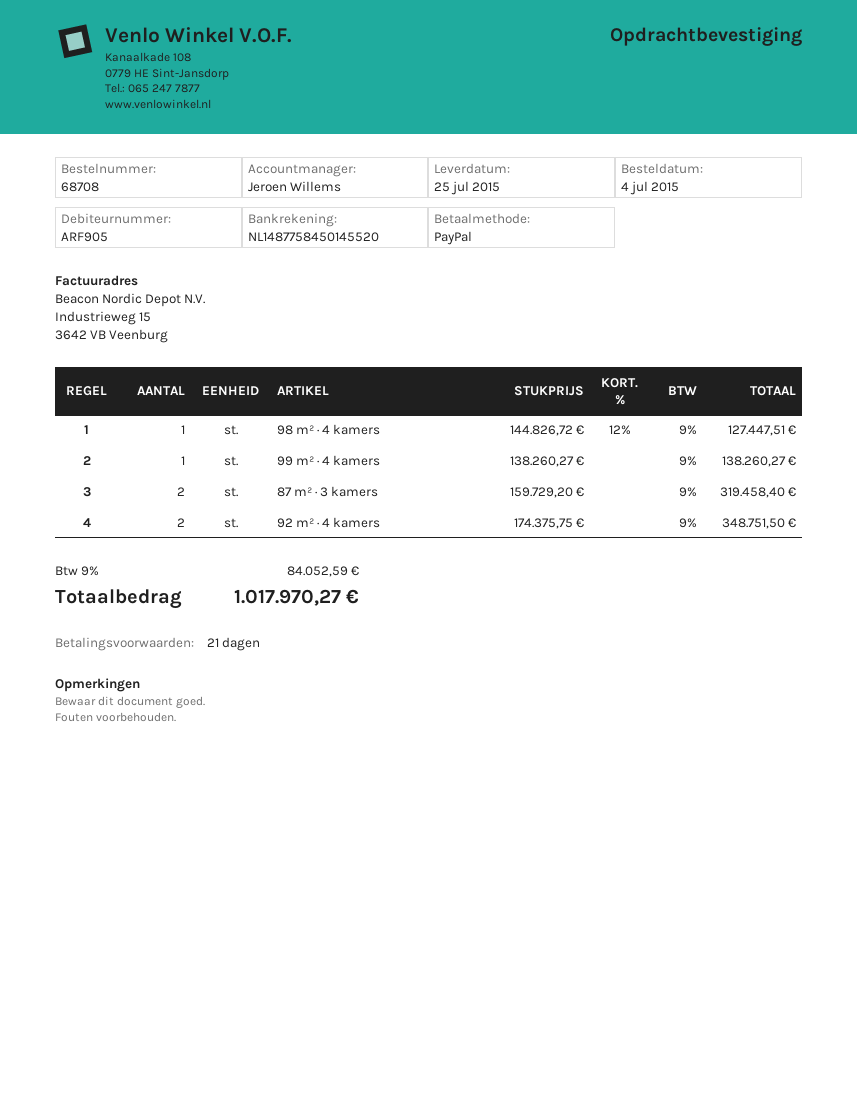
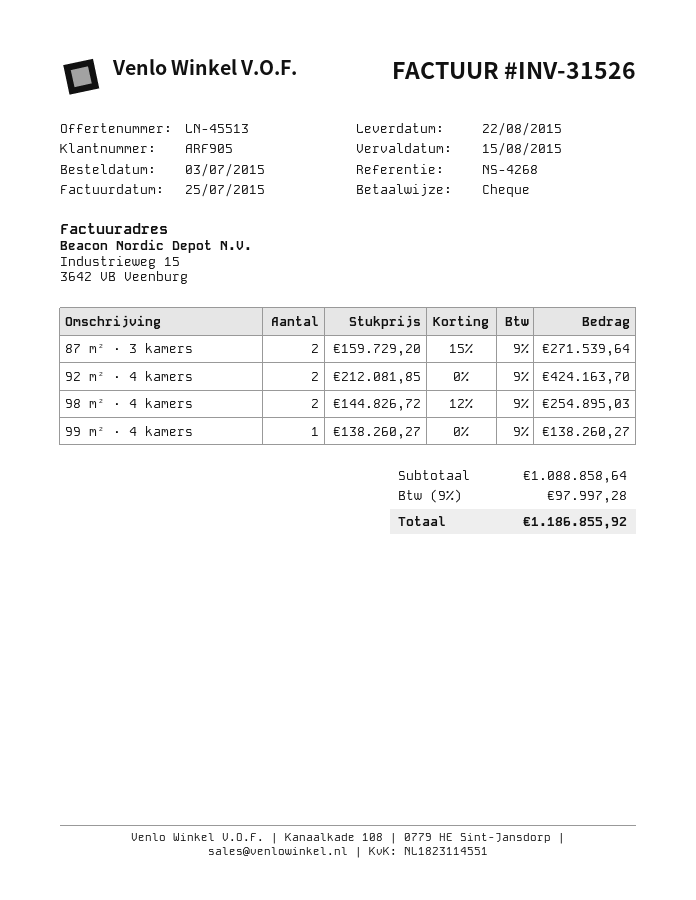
order date: 2015-07-04 -> 2015-07-03
delivery date: 2015-07-25 -> 2015-08-22
payment method: PayPal -> cheque
98 m² · 4 kamers: 1 x 144826.72 - 12% = 127447.51 -> 2 x 144826.72 - 12% = 254895.03
87 m² · 3 kamers: 2 x 159729.20 = 319458.40 -> 2 x 159729.20 - 15% = 271539.64
92 m² · 4 kamers: 2 x 174375.75 = 348751.50 -> 2 x 212081.85 = 424163.70
tax: 9% = 84052.59 -> 9% = 97997.28
total: 1017970.27 -> 1186855.92

